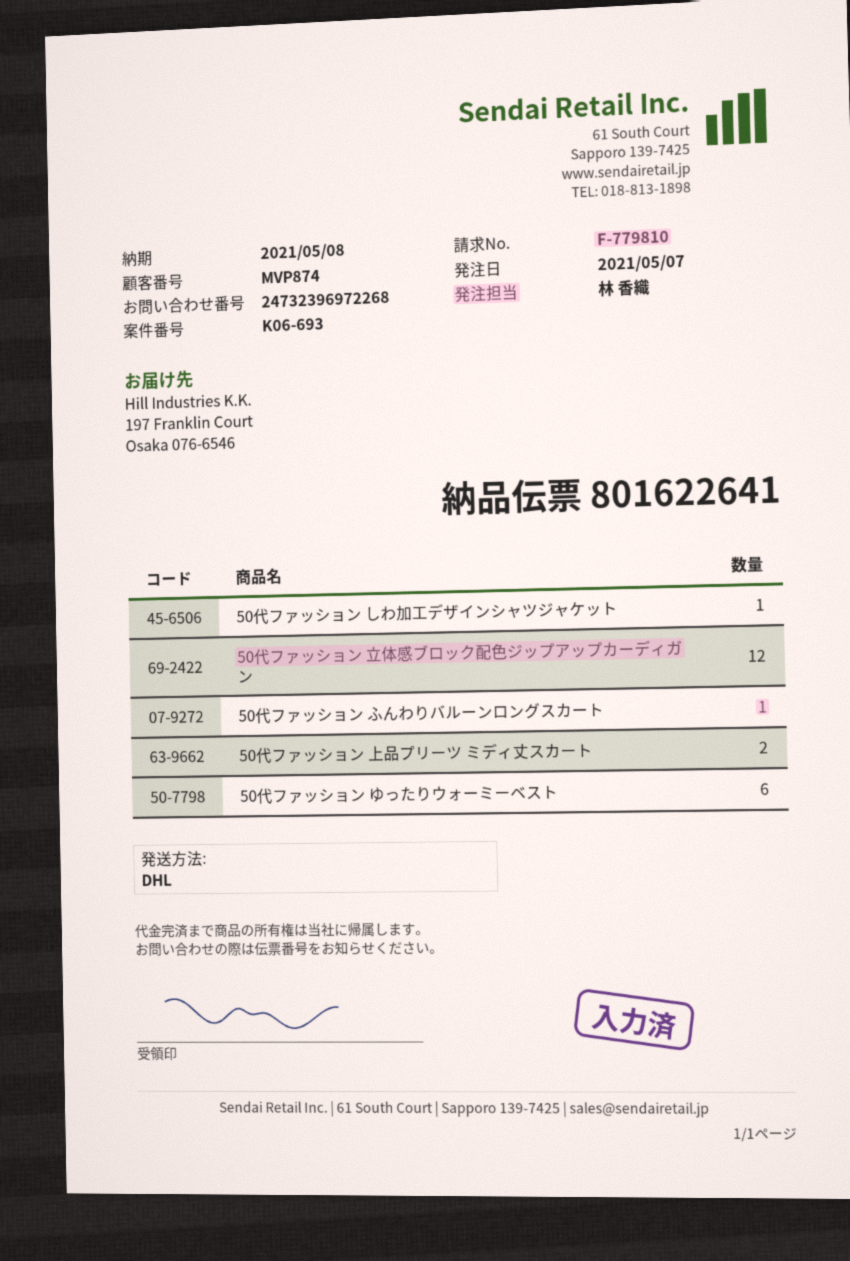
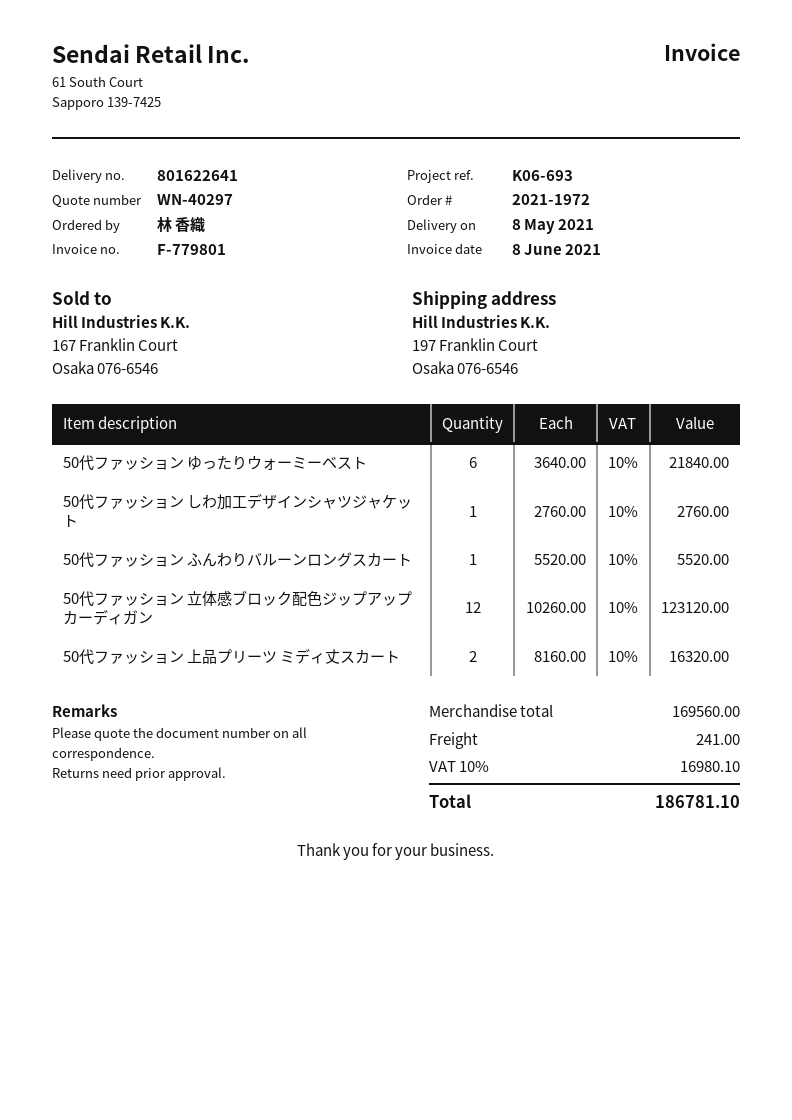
invoice number: F-779810 -> F-779801

